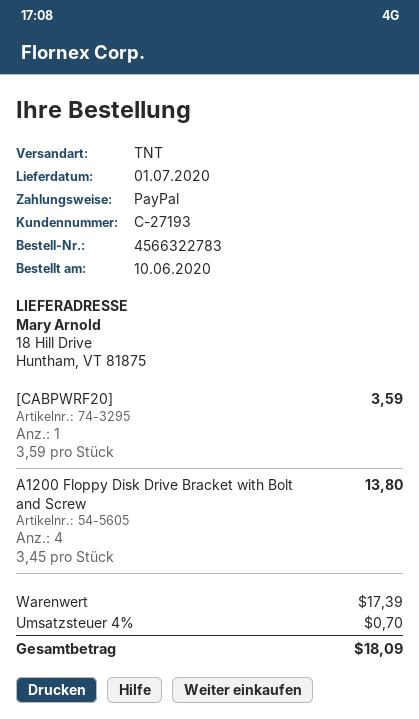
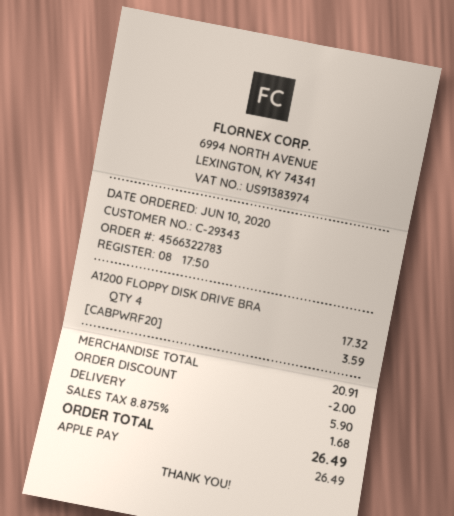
customer number: C-27193 -> C-29343
payment method: PayPal -> Apple Pay
A1200 Floppy Disk Drive Bracket with Bolt and Screw: 4 for 13.80 -> 4 for 17.32
subtotal: 17.39 -> 20.91
discount: none -> 2.00
shipping: none -> 5.90
tax: 4% = 0.70 -> 8.875% = 1.68
total: 18.09 -> 26.49

